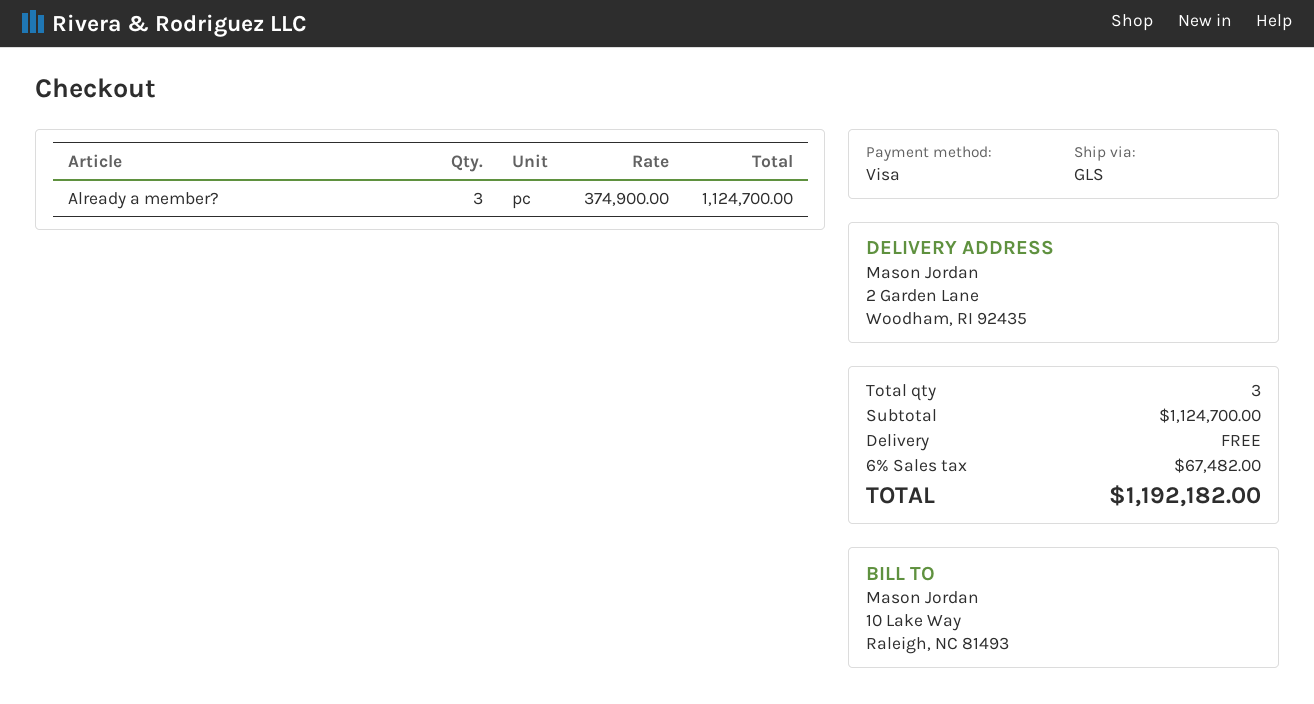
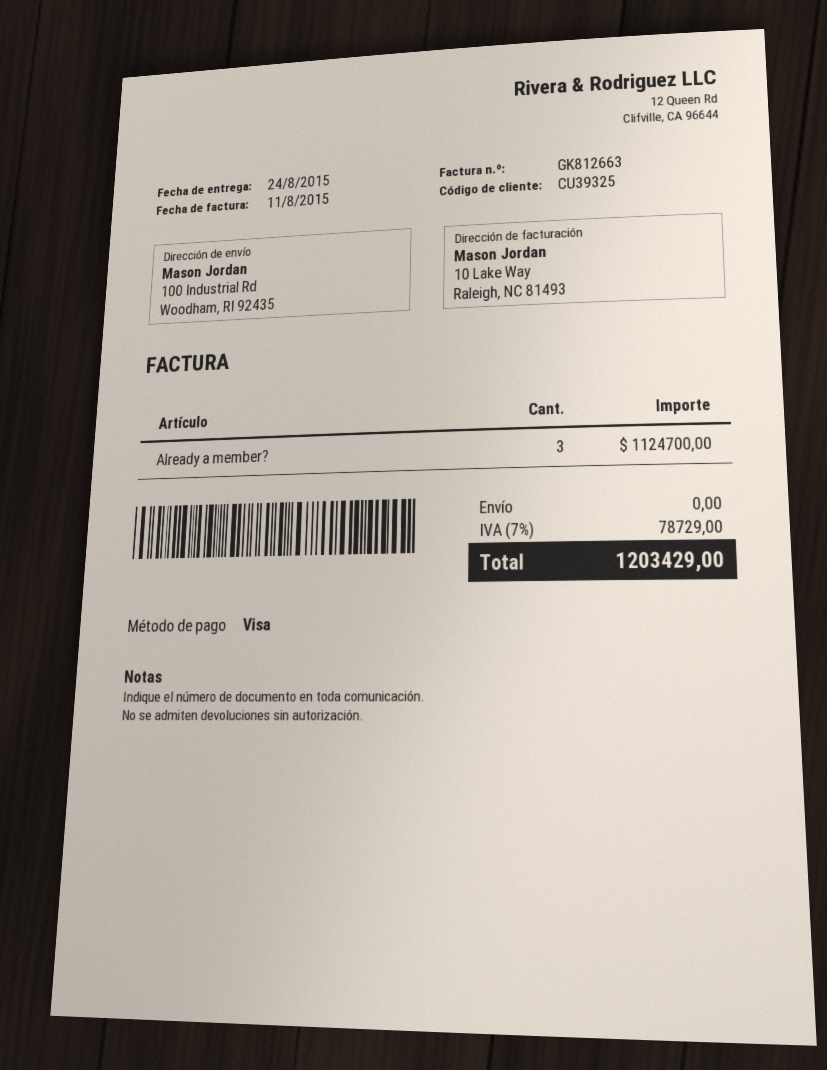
ship to: 2 Garden Lane, Woodham, RI 92435 -> 100 Industrial Rd, Woodham, RI 92435
tax: 6% = 67482.00 -> 7% = 78729.00
total: 1192182.00 -> 1203429.00

